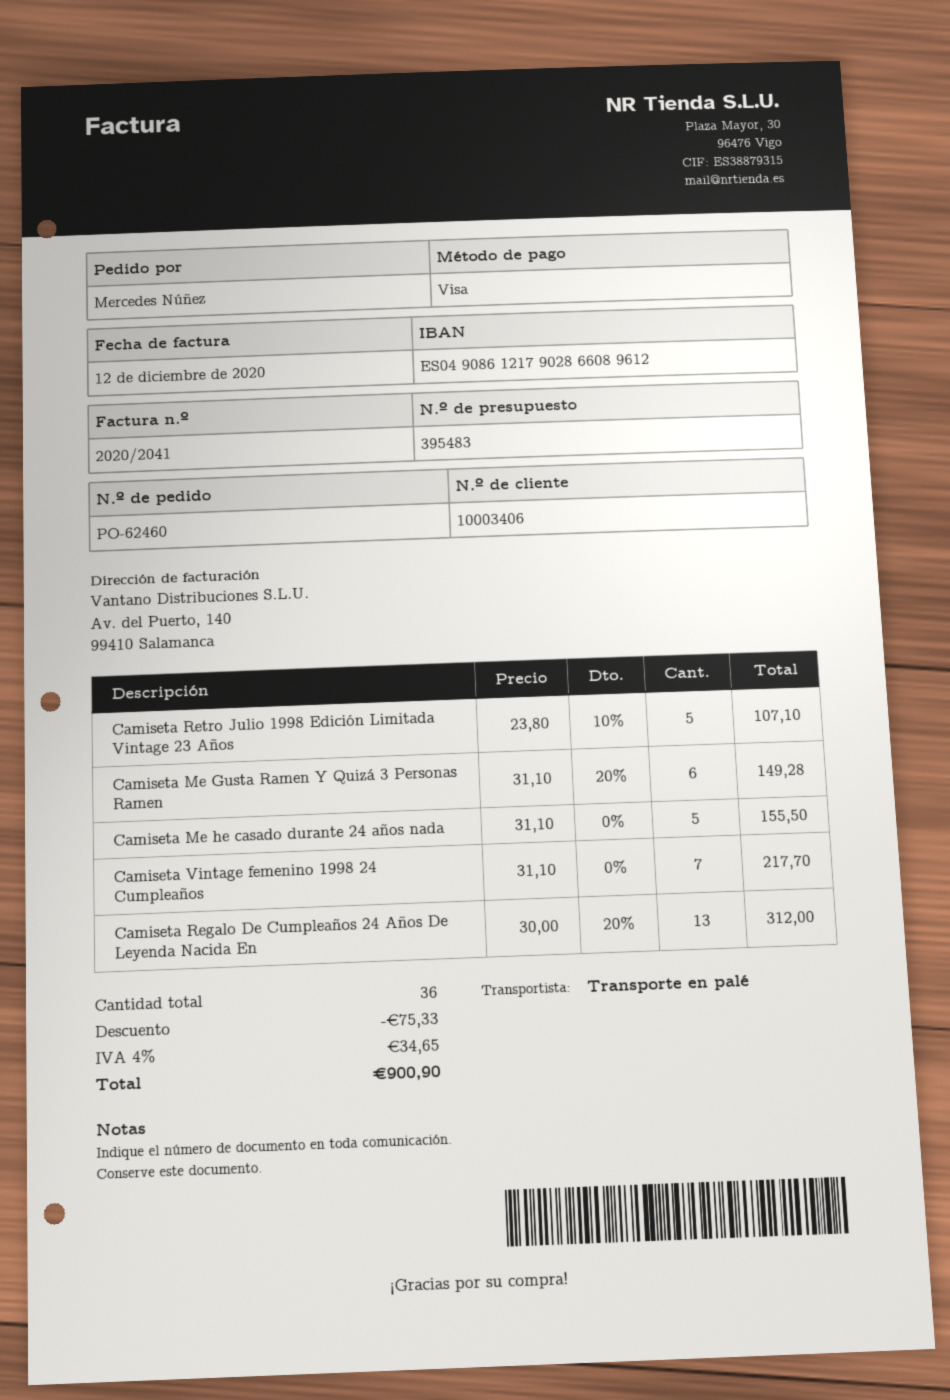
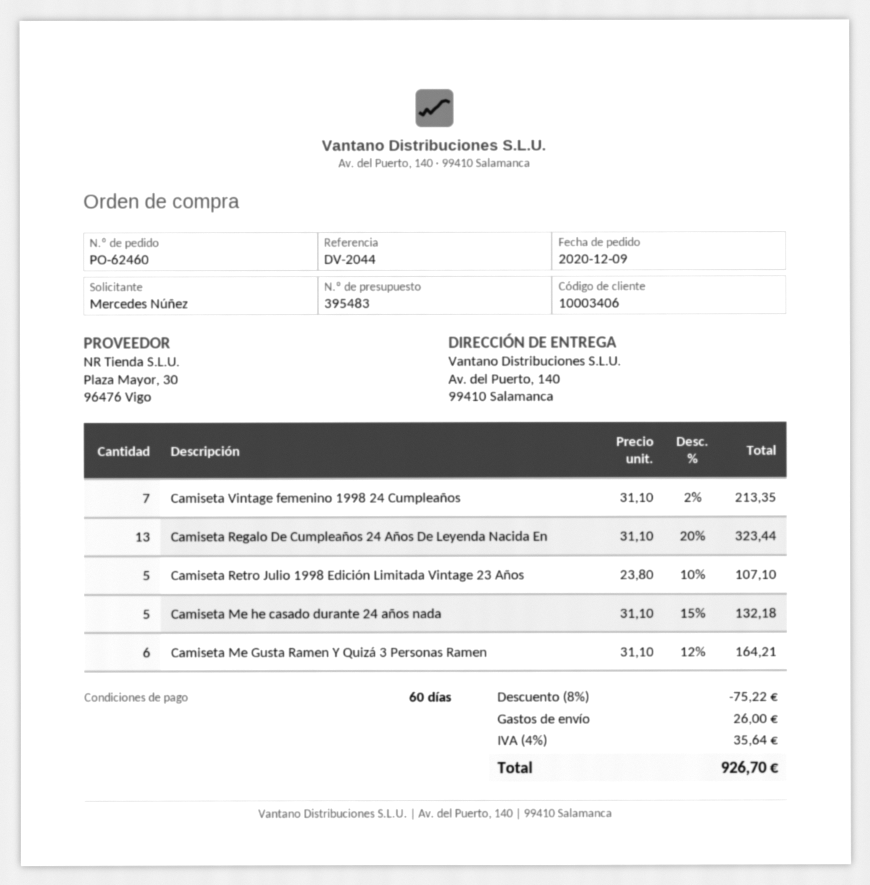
Camiseta Me Gusta Ramen Y Quizá 3 Personas Ramen: 6 x 31.10 - 20% = 149.28 -> 6 x 31.10 - 12% = 164.21
Camiseta Me he casado durante 24 años nada: 5 x 31.10 = 155.50 -> 5 x 31.10 - 15% = 132.18
Camiseta Vintage femenino 1998 24 Cumpleaños: 7 x 31.10 = 217.70 -> 7 x 31.10 - 2% = 213.35
Camiseta Regalo De Cumpleaños 24 Años De Leyenda Nacida En: 13 x 30.00 - 20% = 312.00 -> 13 x 31.10 - 20% = 323.44
discount: 75.33 -> 75.22
shipping: none -> 26.00
tax: 4% = 34.65 -> 4% = 35.64
total: 900.90 -> 926.70

